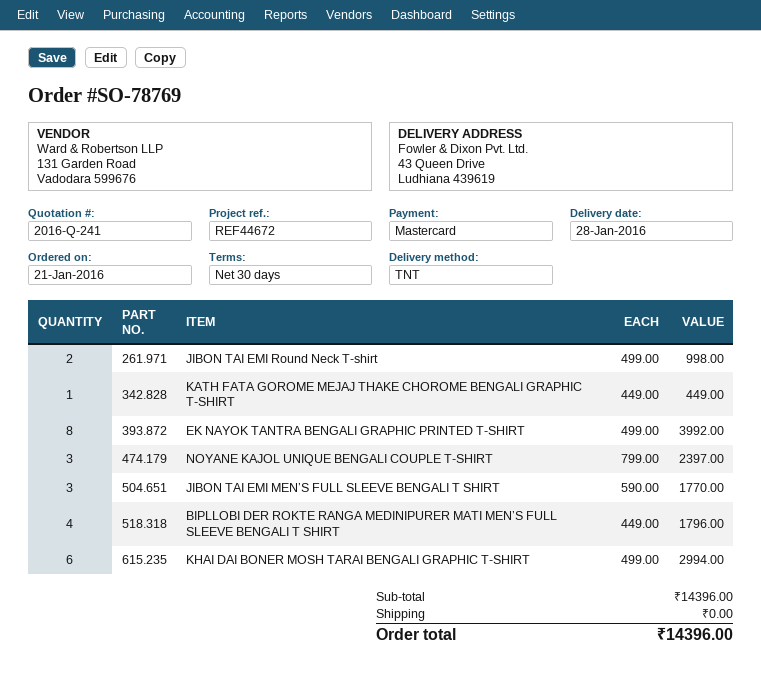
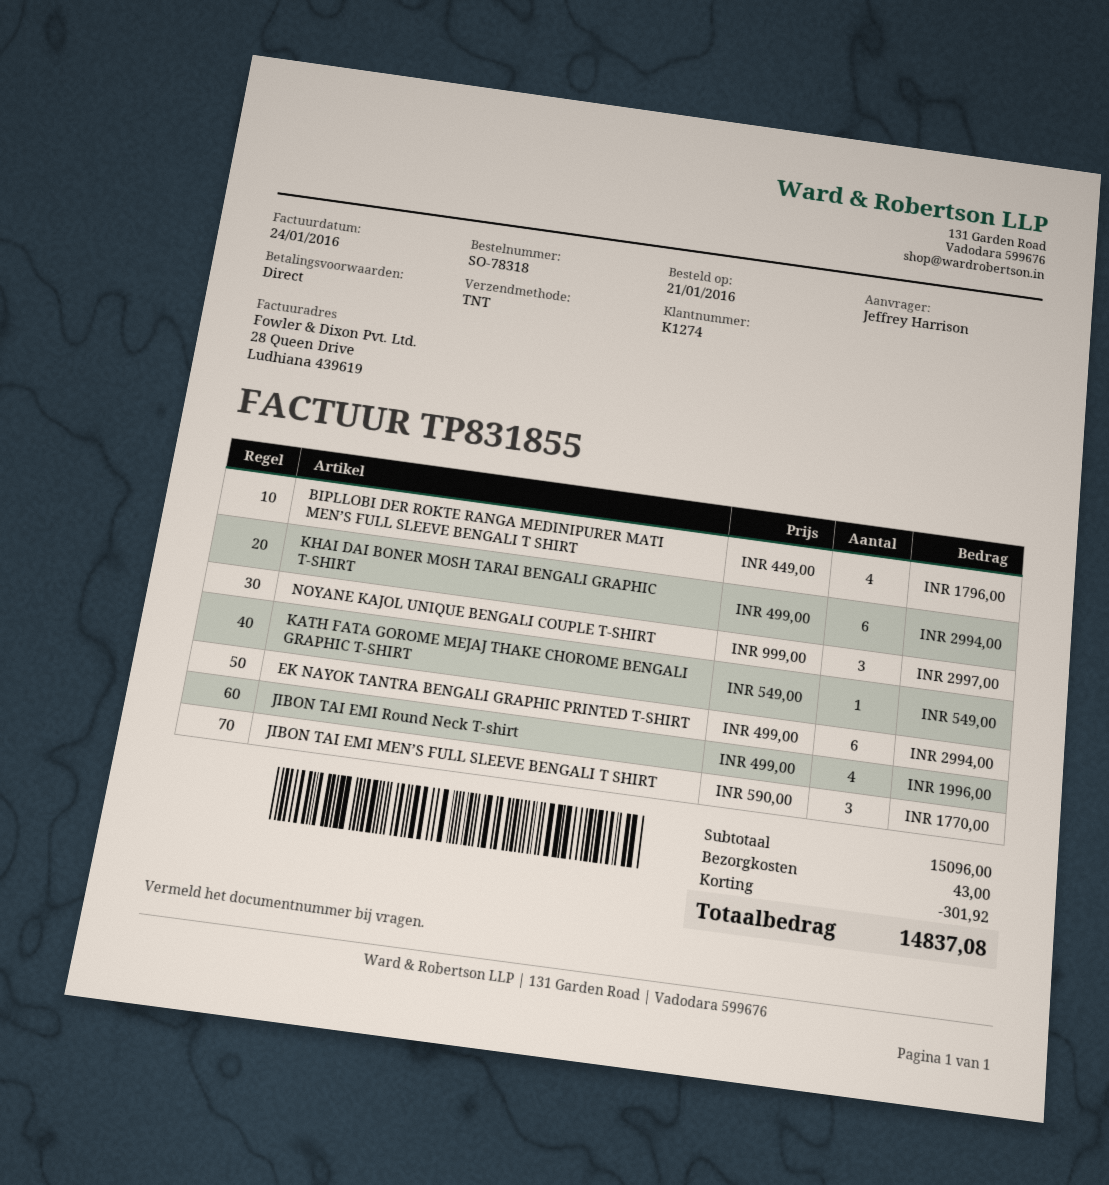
order number: SO-78769 -> SO-78318
payment terms: 30 days -> on receipt
JIBON TAI EMI Round Neck T-shirt: 2 x 499.00 = 998.00 -> 4 x 499.00 = 1996.00
KATH FATA GOROME MEJAJ THAKE CHOROME BENGALI GRAPHIC T-SHIRT: 1 x 449.00 = 449.00 -> 1 x 549.00 = 549.00
EK NAYOK TANTRA BENGALI GRAPHIC PRINTED T-SHIRT: 8 x 499.00 = 3992.00 -> 6 x 499.00 = 2994.00
NOYANE KAJOL UNIQUE BENGALI COUPLE T-SHIRT: 3 x 799.00 = 2397.00 -> 3 x 999.00 = 2997.00
subtotal: 14396.00 -> 15096.00
discount: none -> 301.92
shipping: 0.00 -> 43.00
total: 14396.00 -> 14837.08

